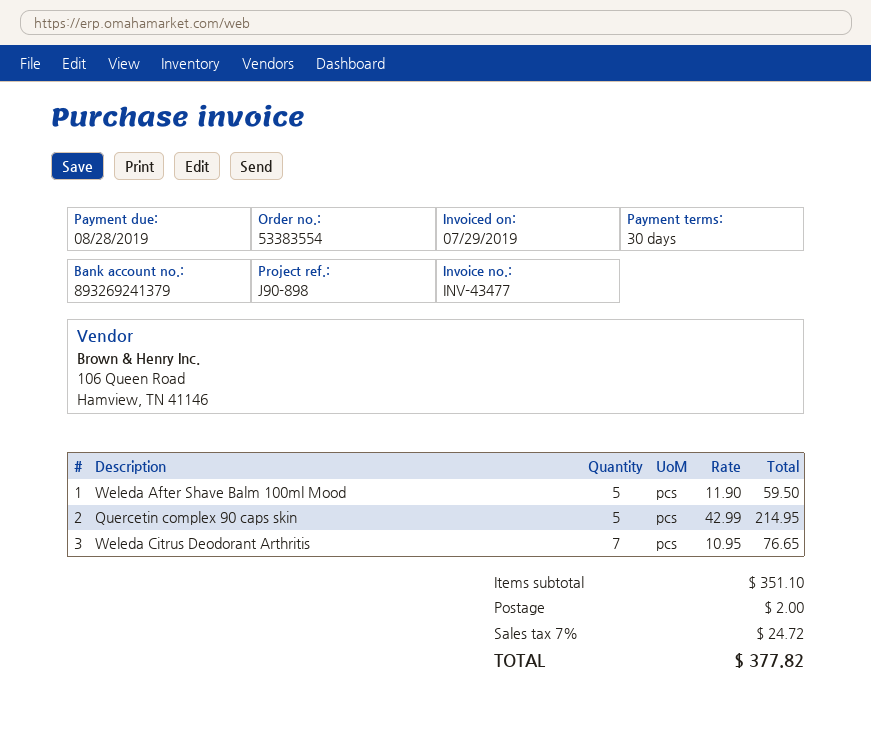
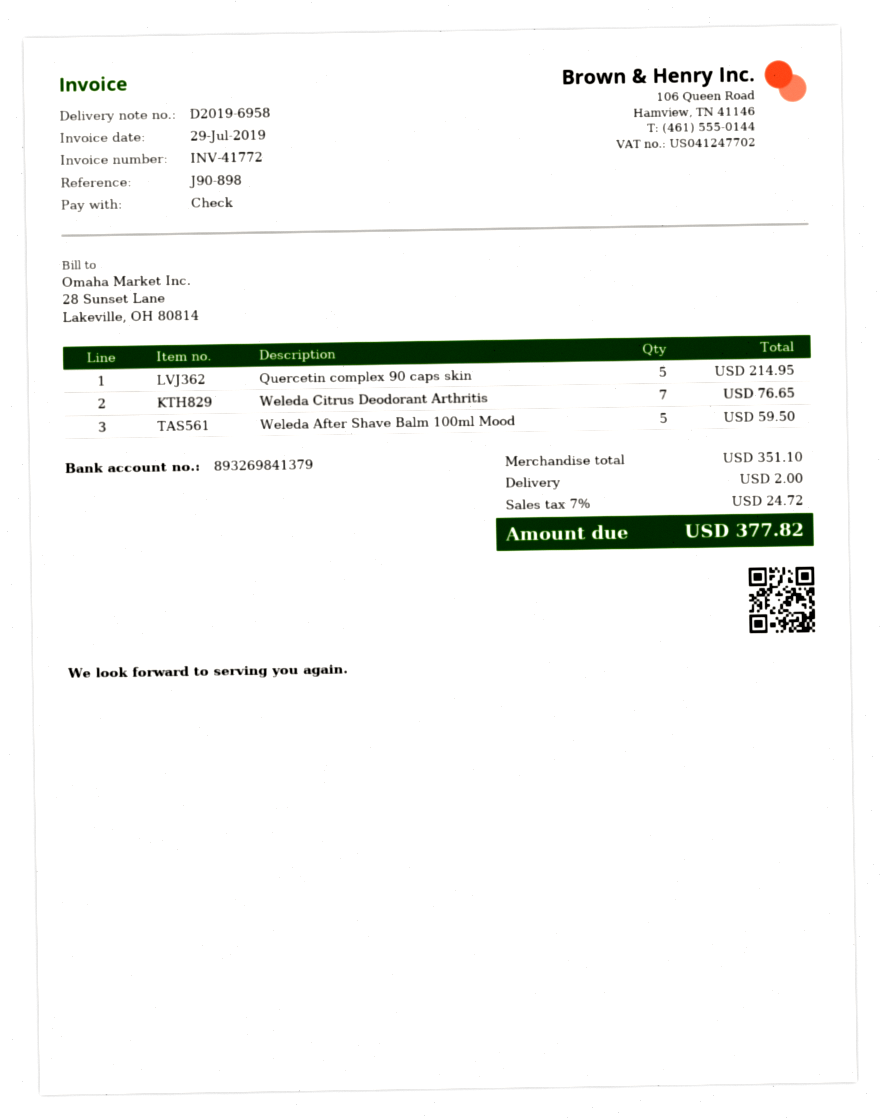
invoice number: INV-43477 -> INV-41772
bank account: 893269241379 -> 893269841379

